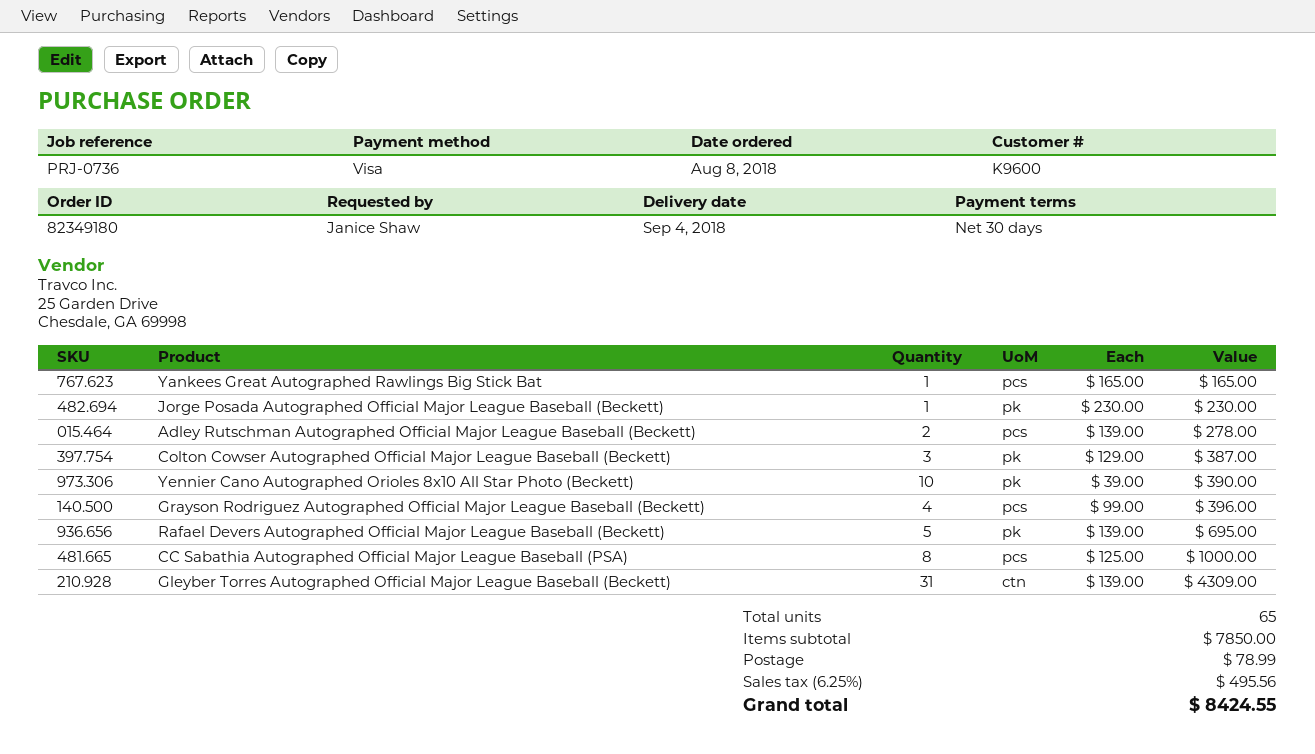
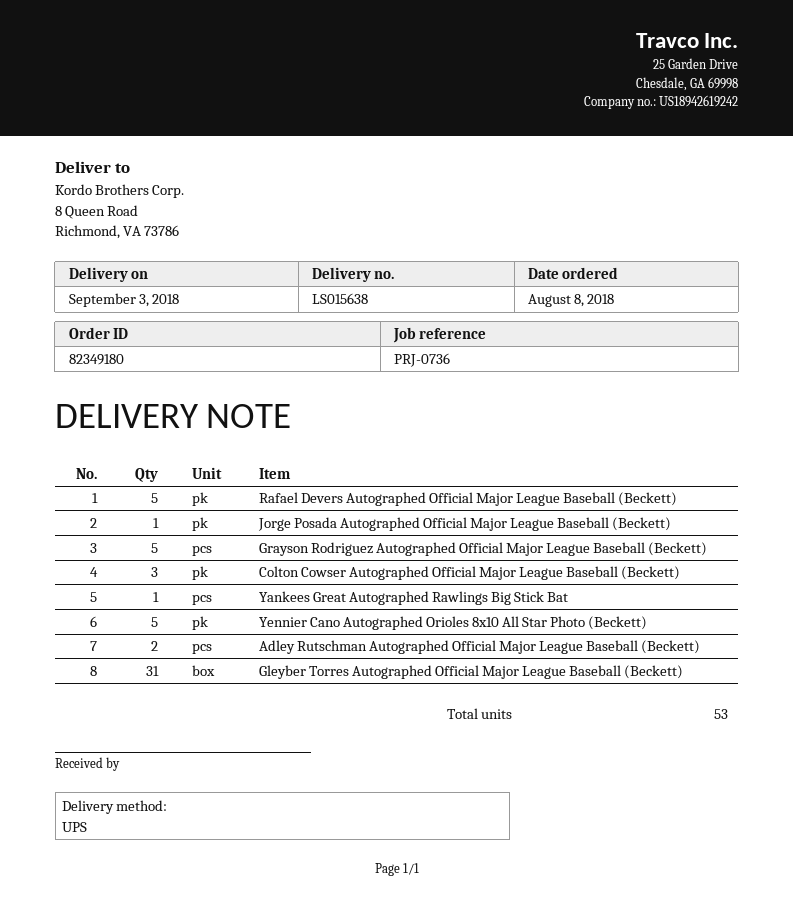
delivery date: 2018-09-04 -> 2018-09-03
Yennier Cano Autographed Orioles 8x10 All Star Photo (Beckett): 10 -> 5
Grayson Rodriguez Autographed Official Major League Baseball (Beckett): 4 -> 5
CC Sabathia Autographed Official Major League Baseball (PSA): 8 -> none
total quantity: 65 -> 53

